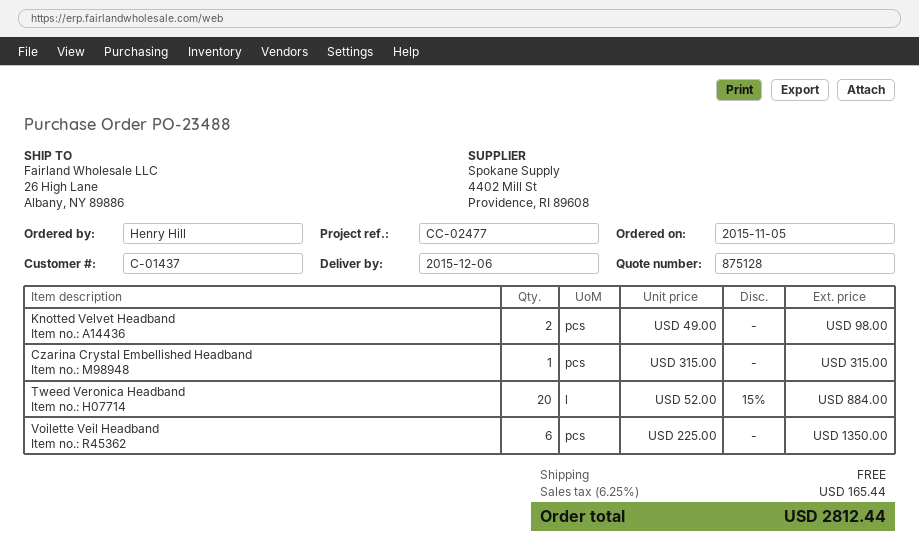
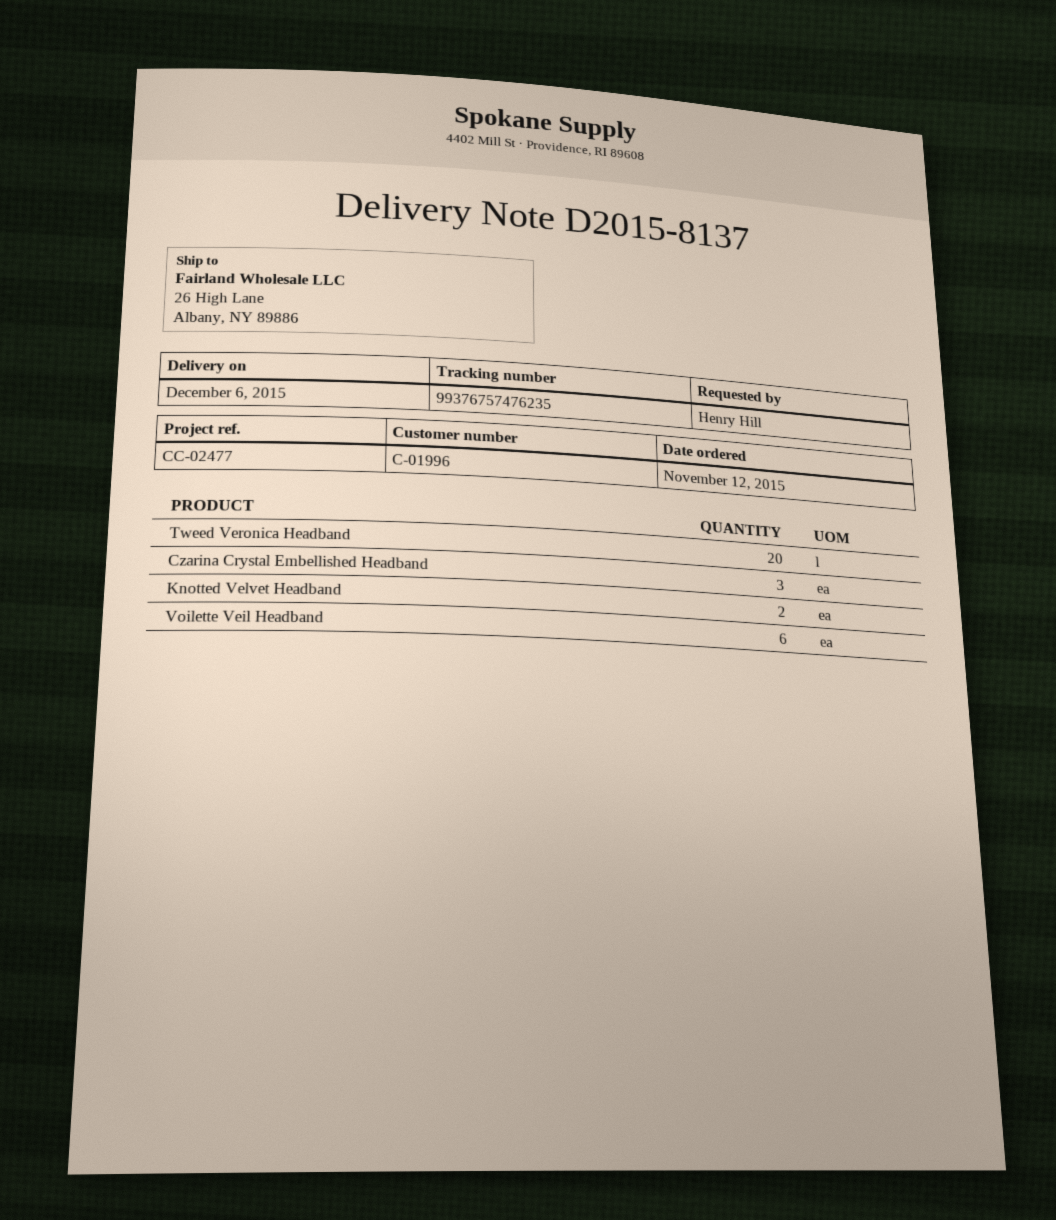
order date: 2015-11-05 -> 2015-11-12
customer number: C-01437 -> C-01996
Czarina Crystal Embellished Headband: 1 -> 3

